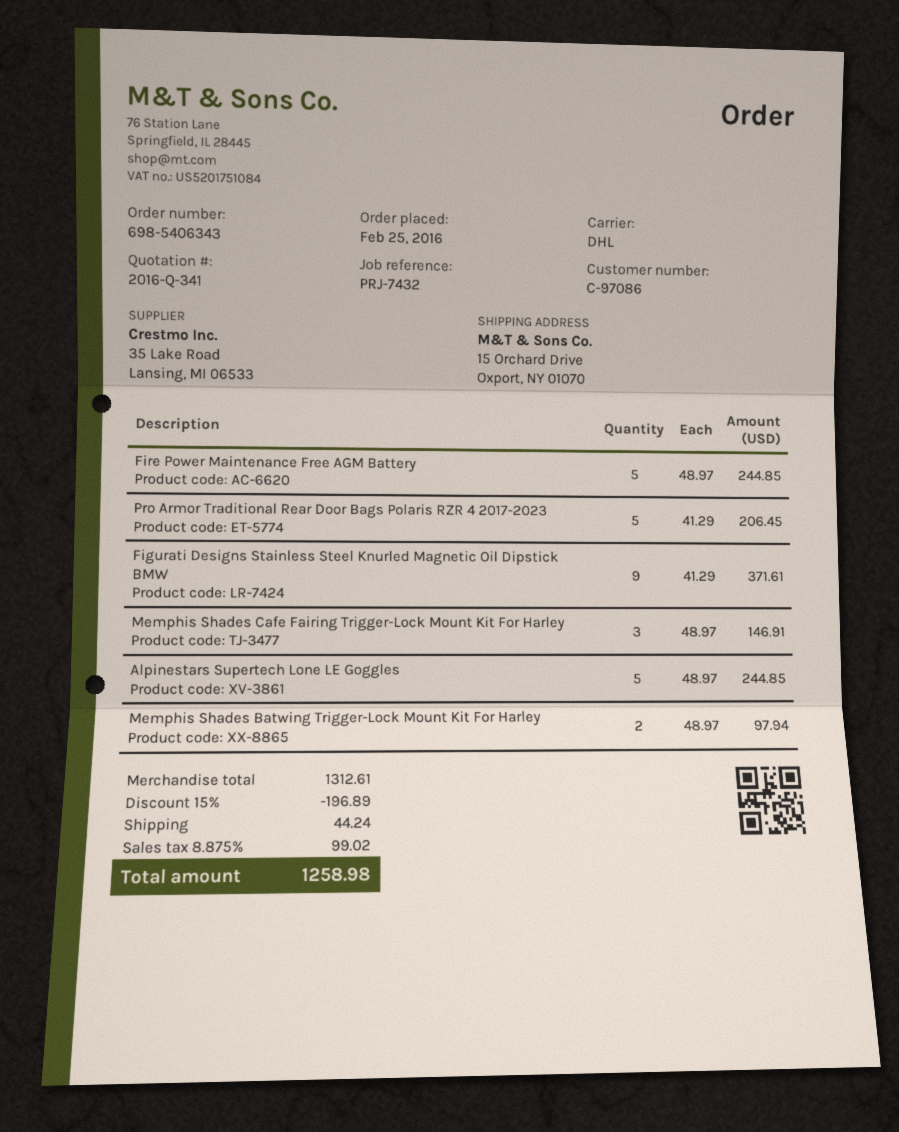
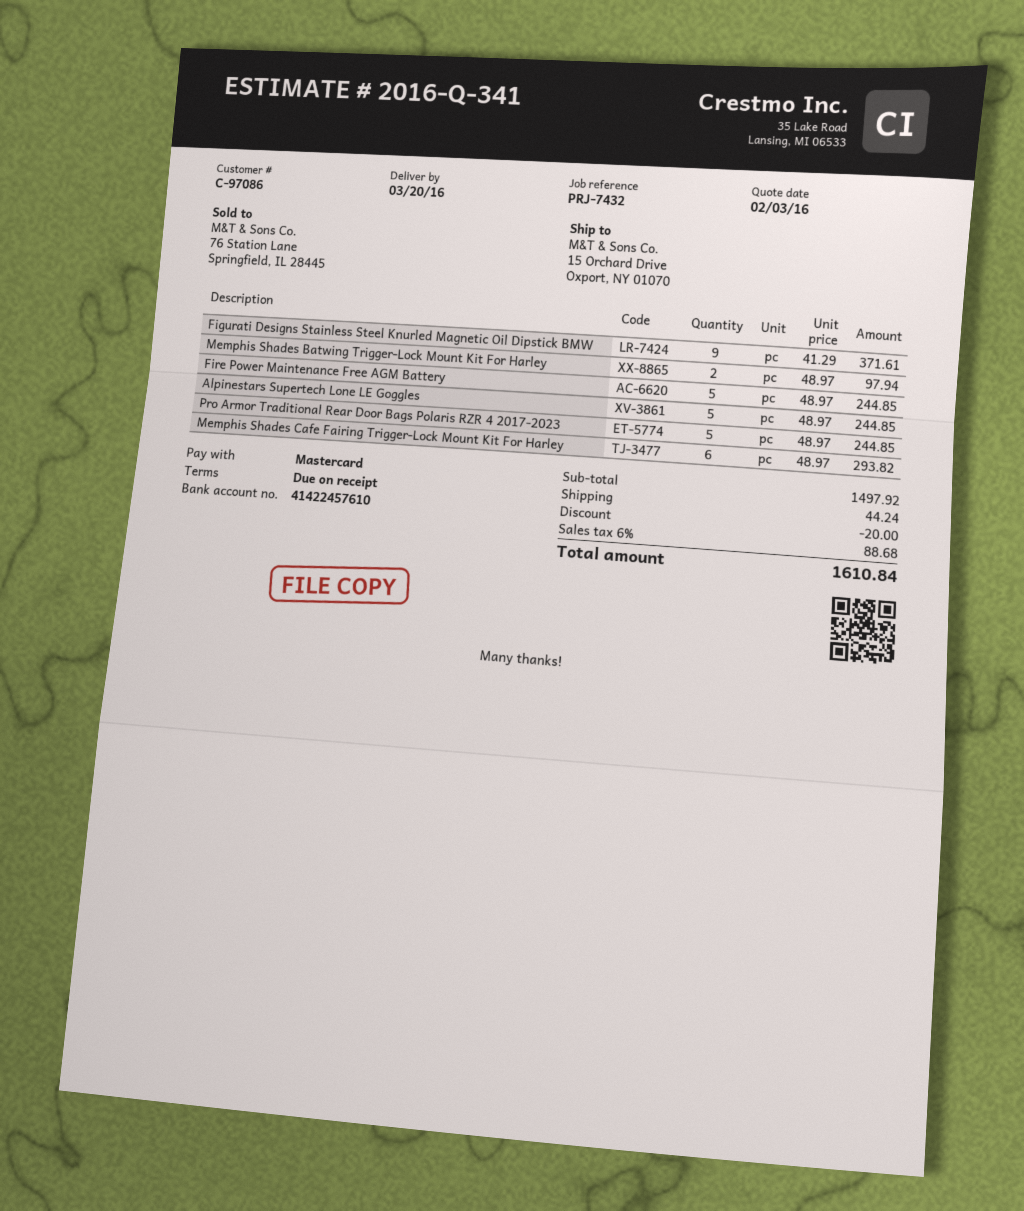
Pro Armor Traditional Rear Door Bags Polaris RZR 4 2017-2023: 5 x 41.29 = 206.45 -> 5 x 48.97 = 244.85
Memphis Shades Cafe Fairing Trigger-Lock Mount Kit For Harley: 3 x 48.97 = 146.91 -> 6 x 48.97 = 293.82
subtotal: 1312.61 -> 1497.92
discount: 196.89 -> 20.00
tax: 8.875% = 99.02 -> 6% = 88.68
total: 1258.98 -> 1610.84

